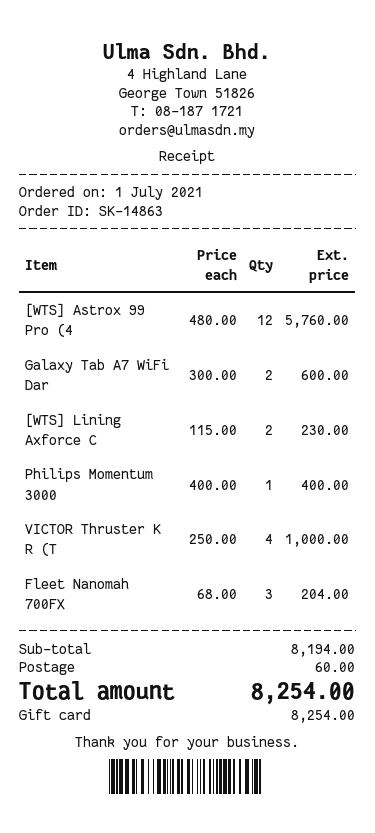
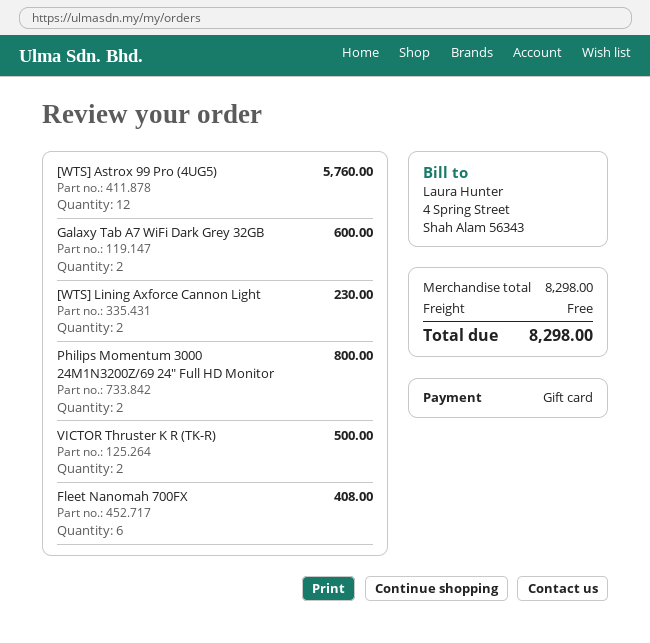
Philips Momentum 3000: 1 for 400.00 -> 2 for 800.00
VICTOR Thruster K R (T: 4 for 1000.00 -> 2 for 500.00
Fleet Nanomah 700FX: 3 for 204.00 -> 6 for 408.00
subtotal: 8194.00 -> 8298.00
shipping: 60.00 -> 0.00
total: 8254.00 -> 8298.00

